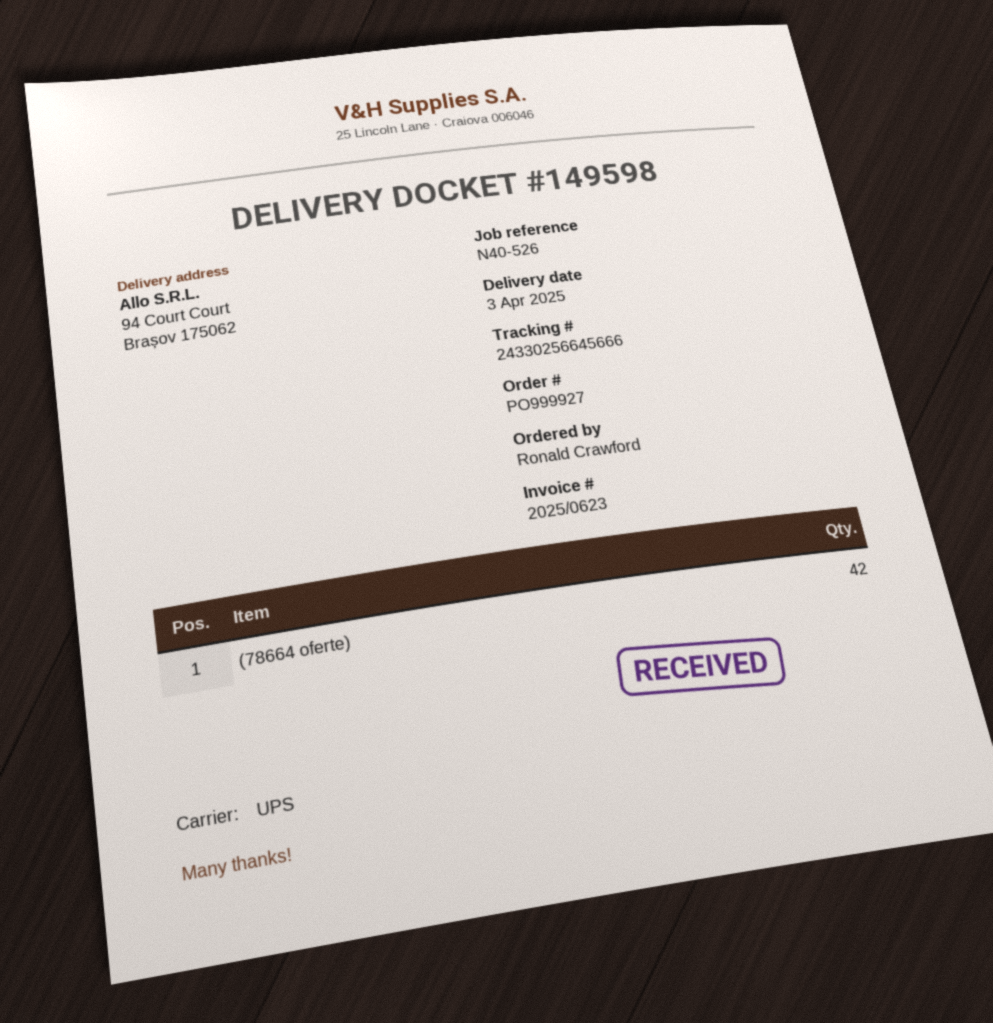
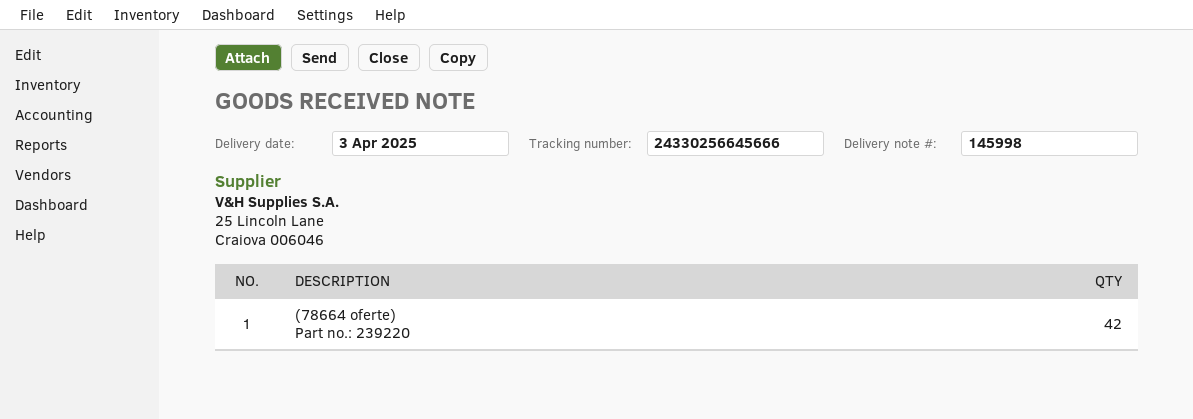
delivery note number: 149598 -> 145998

